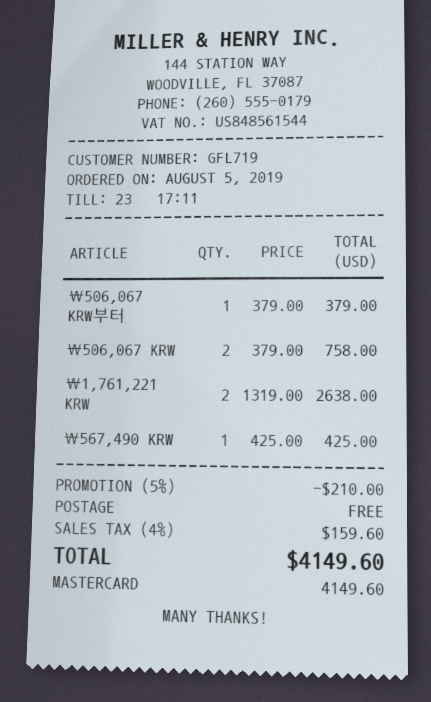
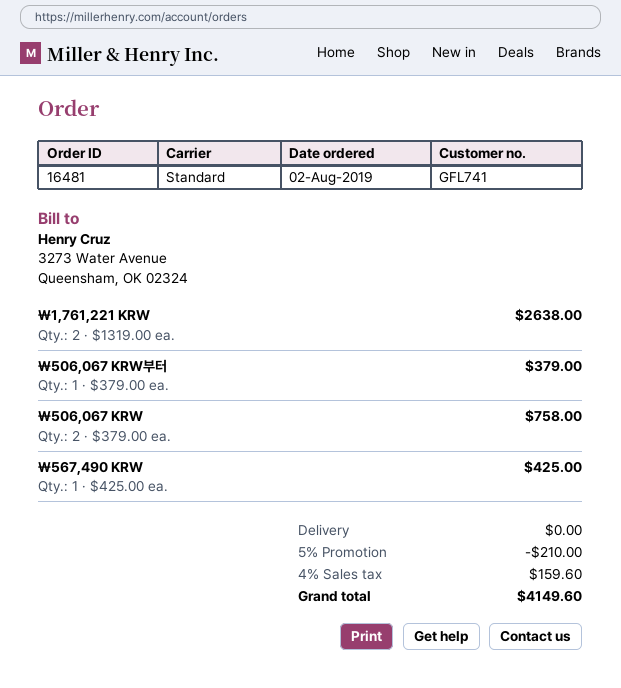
order date: 2019-08-05 -> 2019-08-02
customer number: GFL719 -> GFL741

